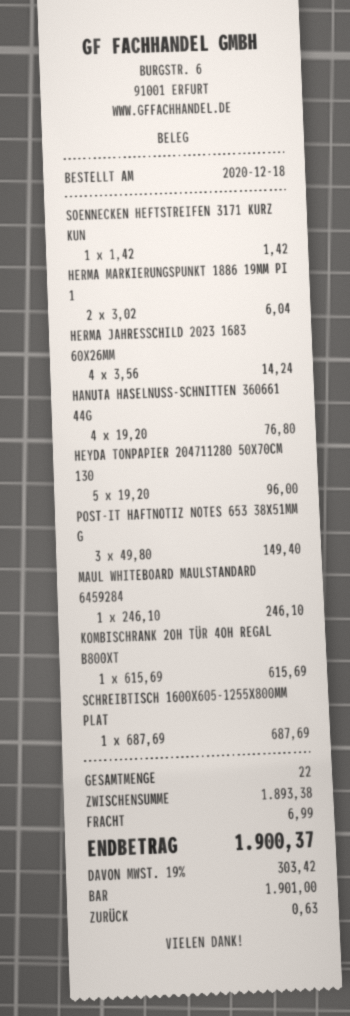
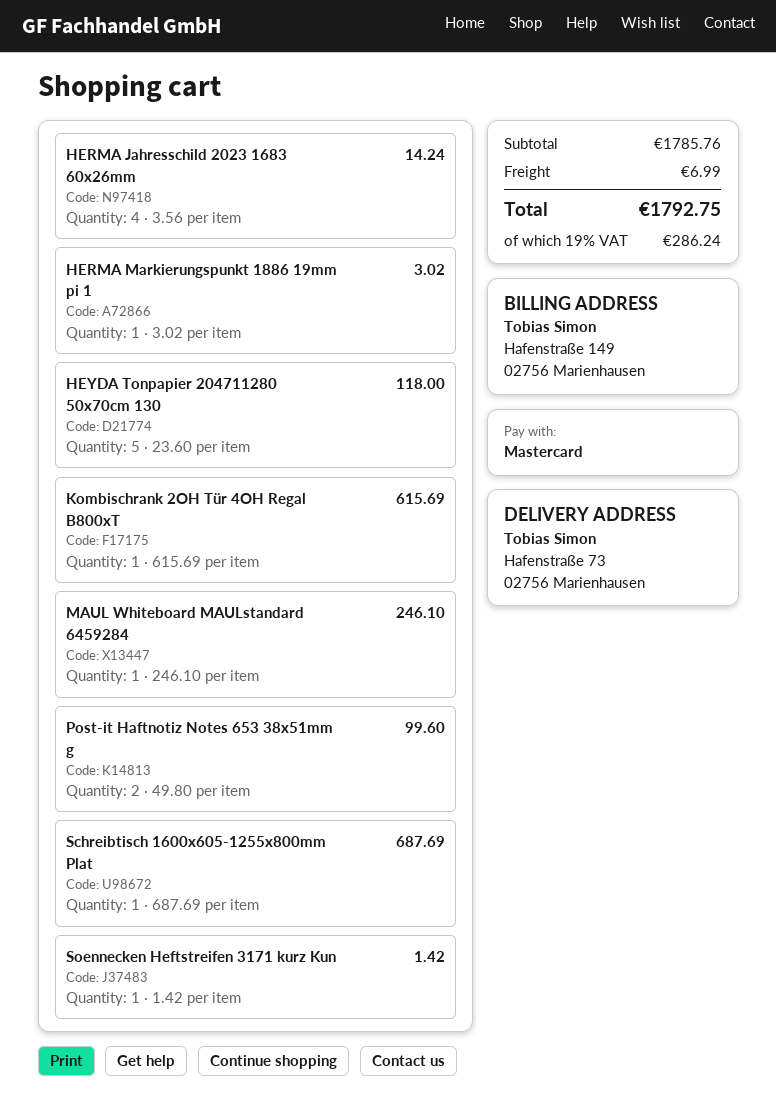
payment method: cash -> Mastercard
HERMA MARKIERUNGSPUNKT 1886 19MM PI 1: 2 x 3.02 = 6.04 -> 1 x 3.02 = 3.02
HANUTA HASELNUSS-SCHNITTEN 360661 44G: 4 x 19.20 = 76.80 -> none
HEYDA TONPAPIER 204711280 50X70CM 130: 5 x 19.20 = 96.00 -> 5 x 23.60 = 118.00
POST-IT HAFTNOTIZ NOTES 653 38X51MM G: 3 x 49.80 = 149.40 -> 2 x 49.80 = 99.60
subtotal: 1893.38 -> 1785.76
tax: 19% = 303.42 -> 19% = 286.24
total: 1900.37 -> 1792.75

